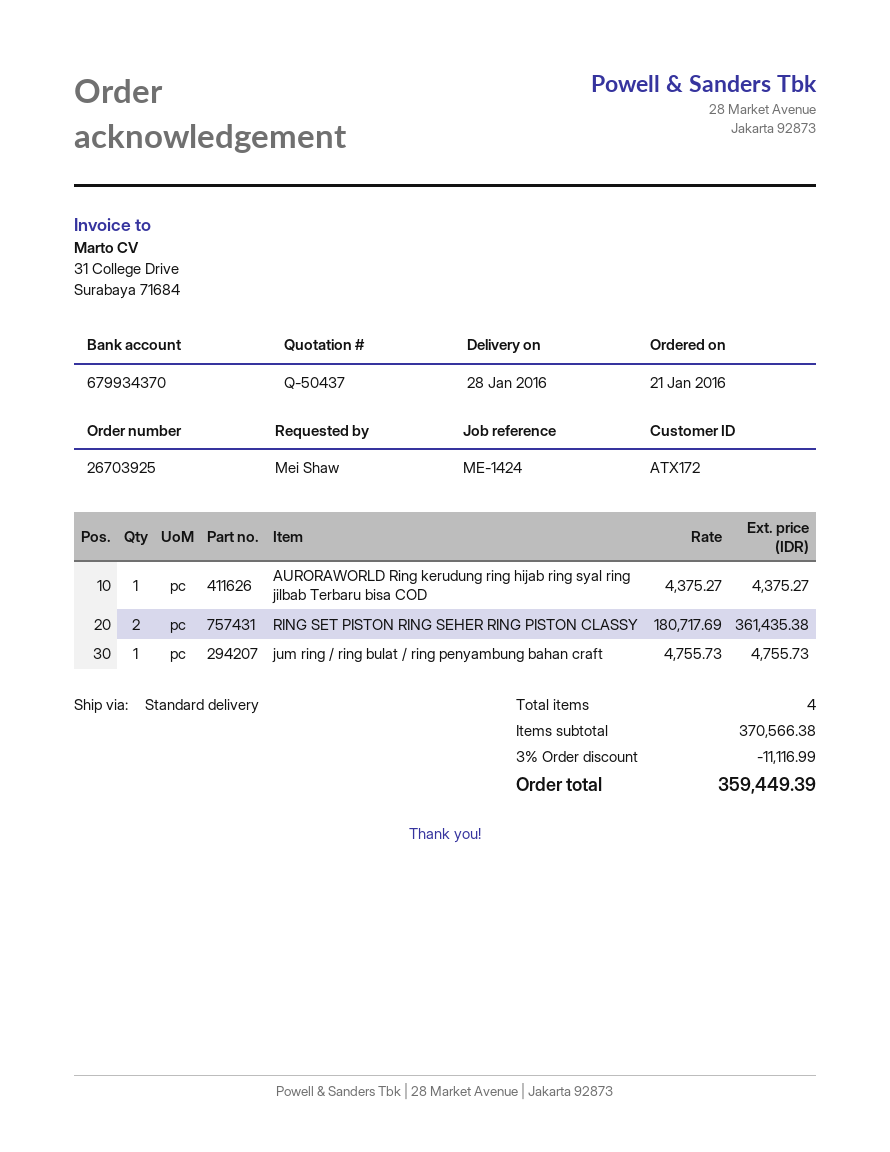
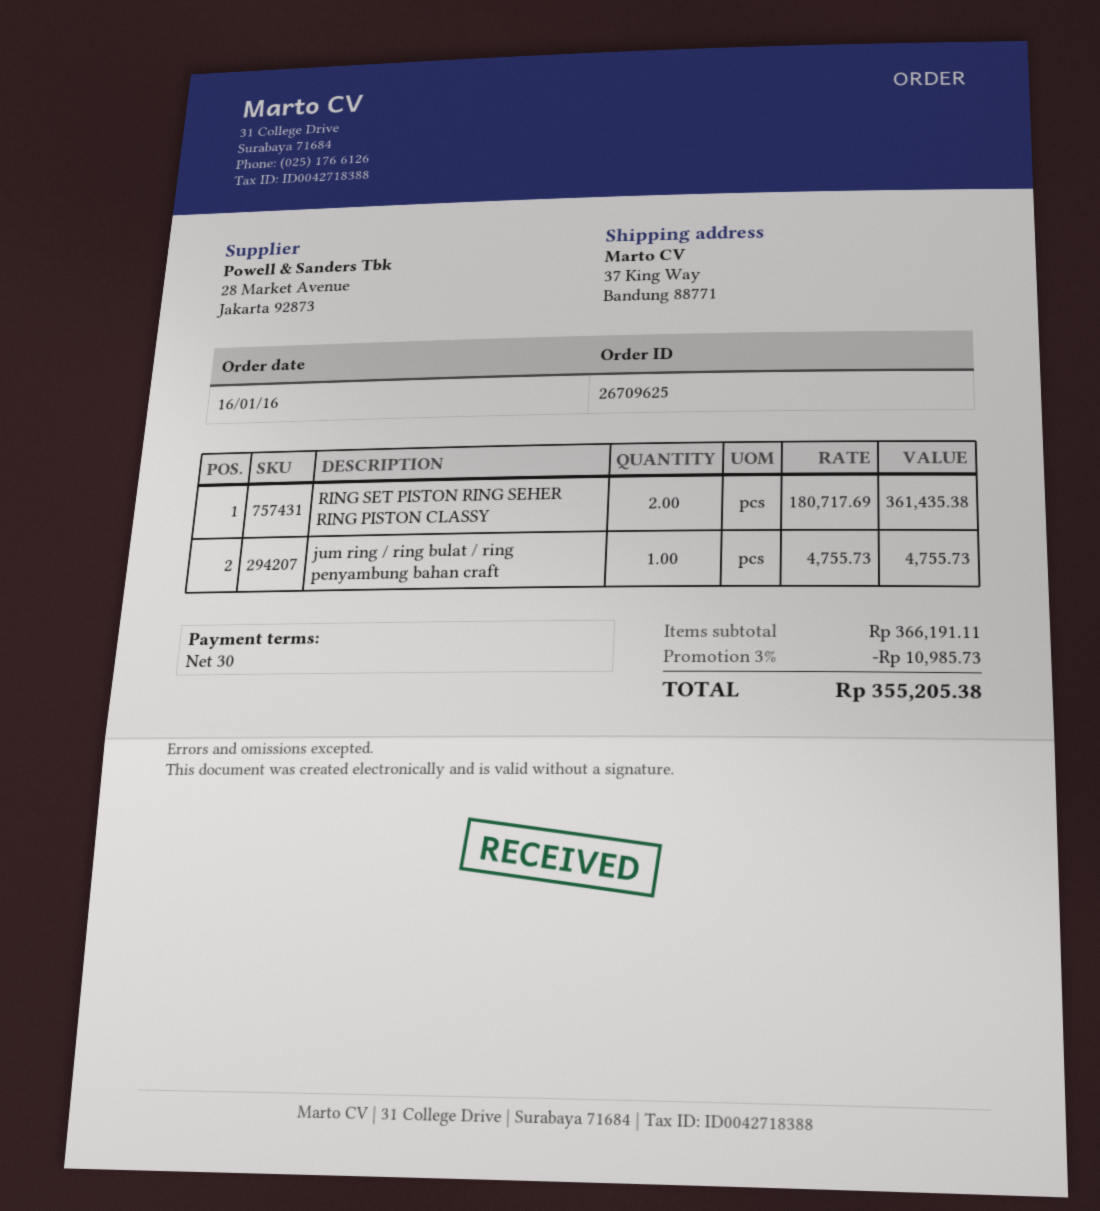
order number: 26703925 -> 26709625
order date: 2016-01-21 -> 2016-01-16
AURORAWORLD Ring kerudung ring hijab ring syal ring jilbab Terbaru bisa COD: 1 x 4375.27 = 4375.27 -> none
subtotal: 370566.38 -> 366191.11
discount: 3% = 11116.99 -> 3% = 10985.73
total: 359449.39 -> 355205.38

